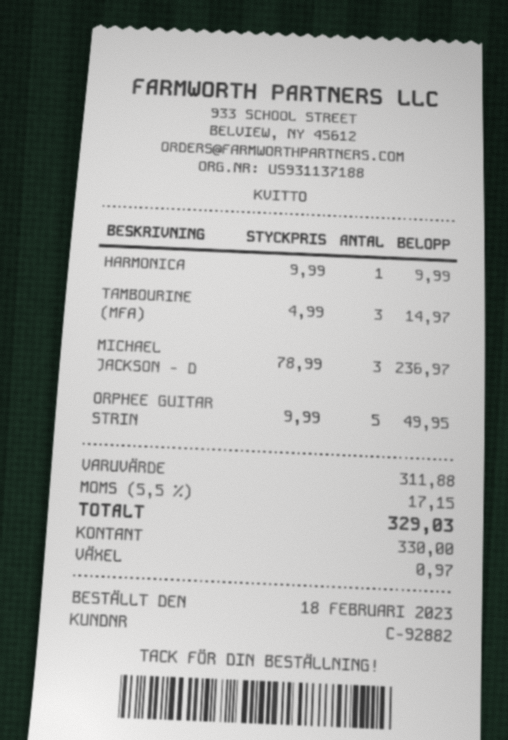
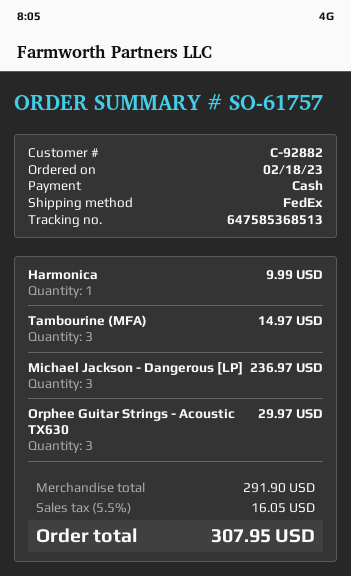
ORPHEE GUITAR STRIN: 5 for 49.95 -> 3 for 29.97
subtotal: 311.88 -> 291.90
tax: 5.5% = 17.15 -> 5.5% = 16.05
total: 329.03 -> 307.95

